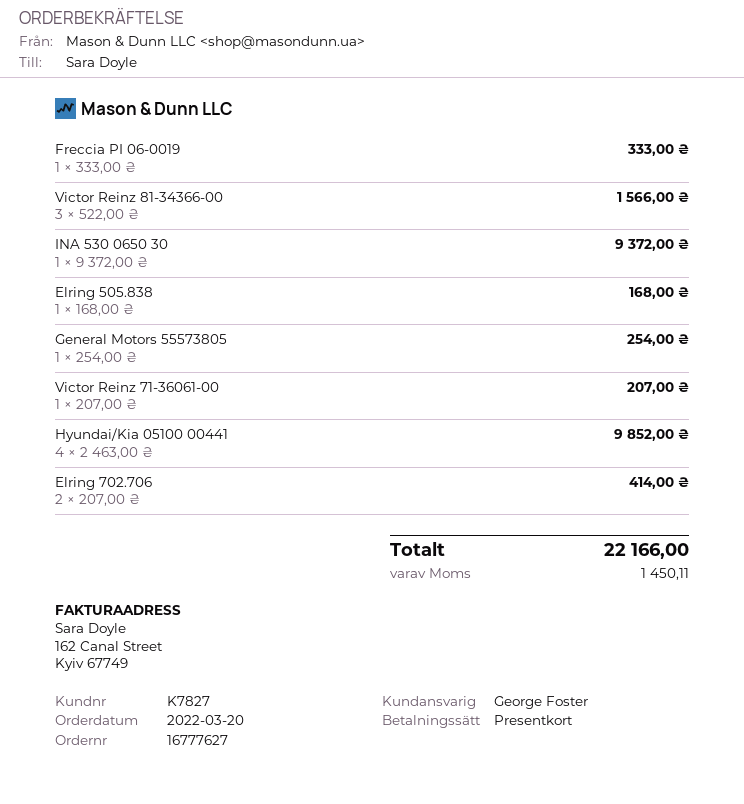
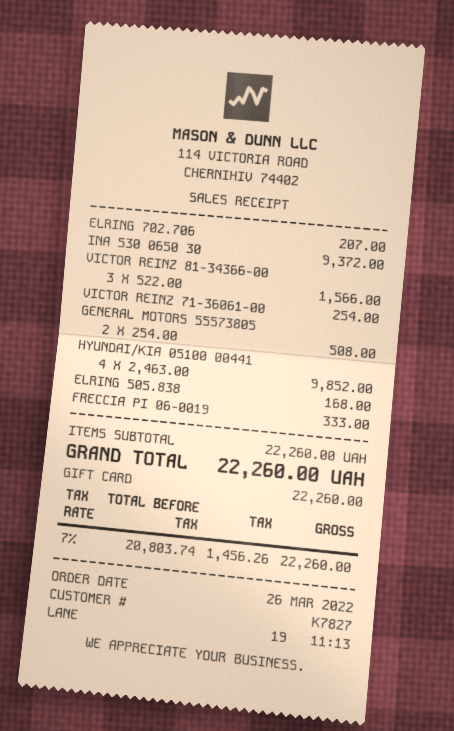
order date: 2022-03-20 -> 2022-03-26
General Motors 55573805: 1 x 254.00 = 254.00 -> 2 x 254.00 = 508.00
Victor Reinz 71-36061-00: 1 x 207.00 = 207.00 -> 1 x 254.00 = 254.00
Elring 702.706: 2 x 207.00 = 414.00 -> 1 x 207.00 = 207.00
tax: 1450.11 -> 1456.26
total: 22166.00 -> 22260.00

